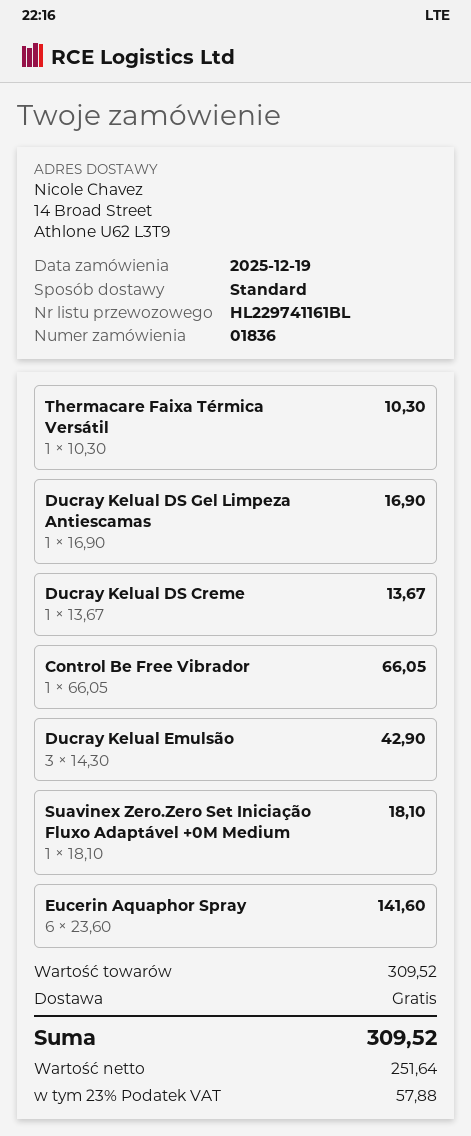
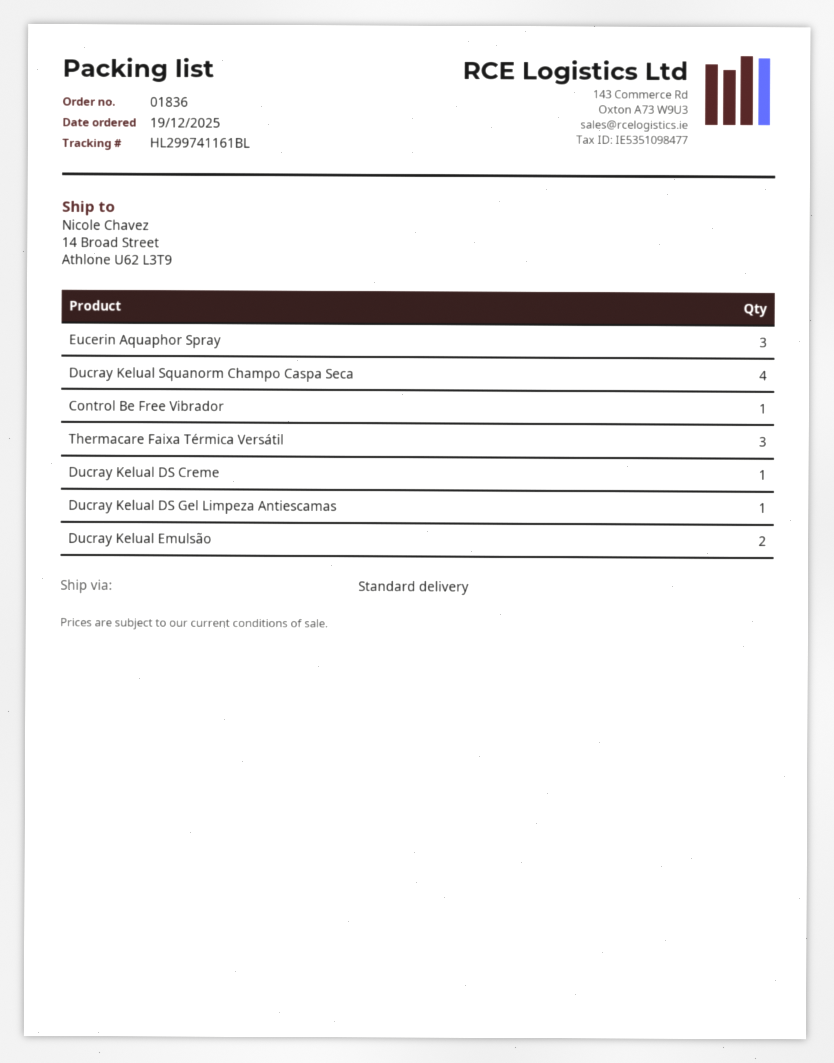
tracking number: HL229741161BL -> HL299741161BL
Thermacare Faixa Térmica Versátil: 1 -> 3
Ducray Kelual Emulsão: 3 -> 2
Suavinex Zero.Zero Set Iniciação Fluxo Adaptável +0M Medium: 1 -> none
Eucerin Aquaphor Spray: 6 -> 3
Ducray Kelual Squanorm Champo Caspa Seca: none -> 4

